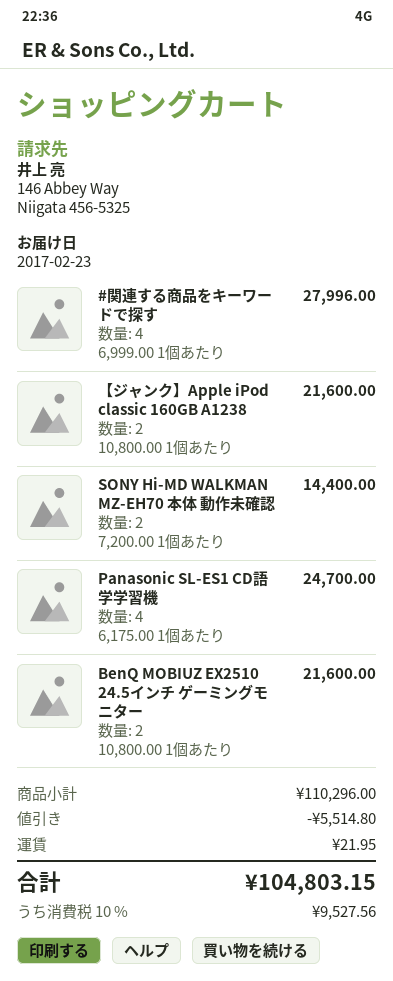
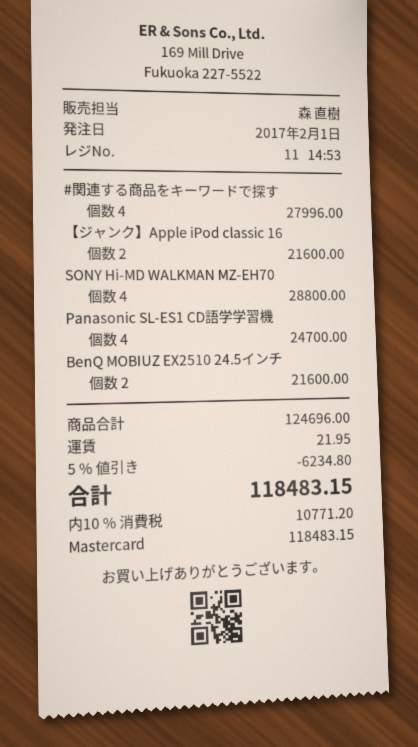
SONY Hi-MD WALKMAN MZ-EH70 本体 動作未確認: 2 for 14400.00 -> 4 for 28800.00
subtotal: 110296.00 -> 124696.00
discount: 5514.80 -> 6234.80
tax: 10% = 9527.56 -> 10% = 10771.20
total: 104803.15 -> 118483.15

